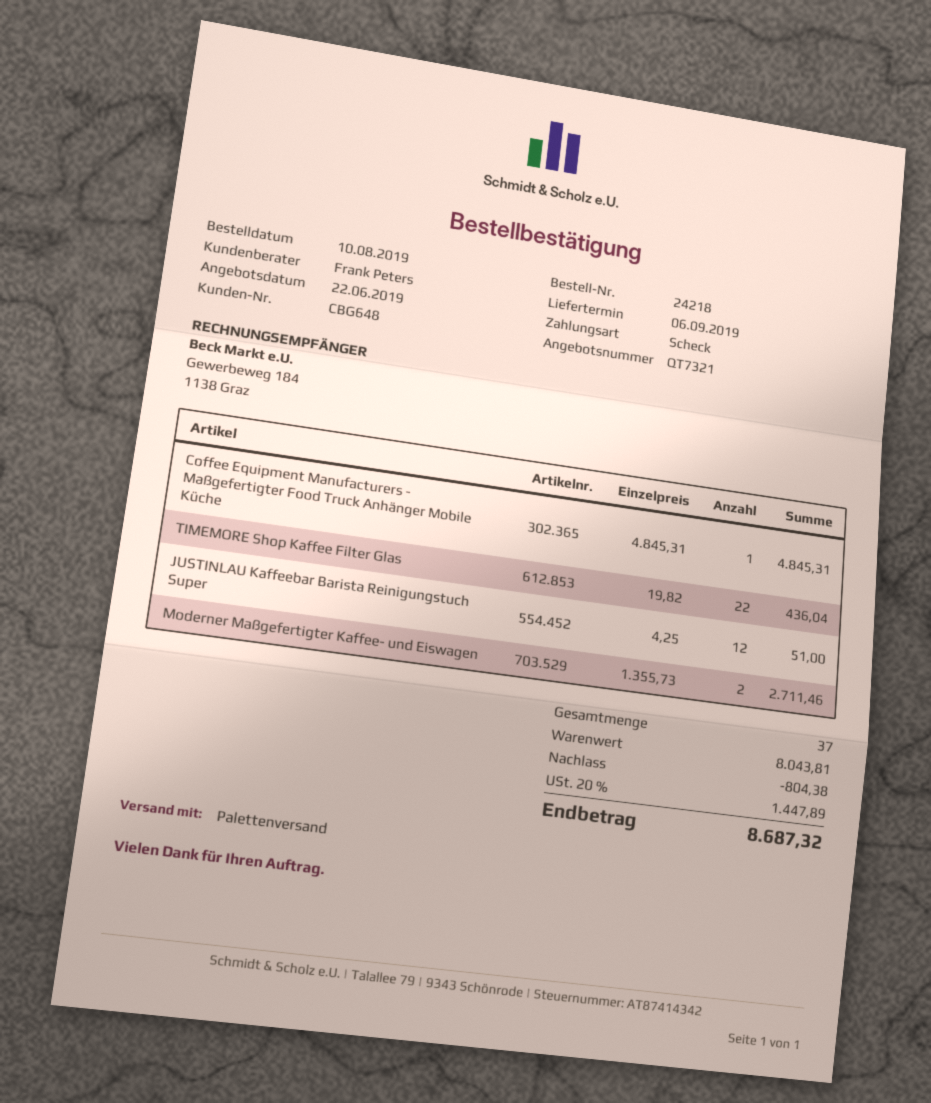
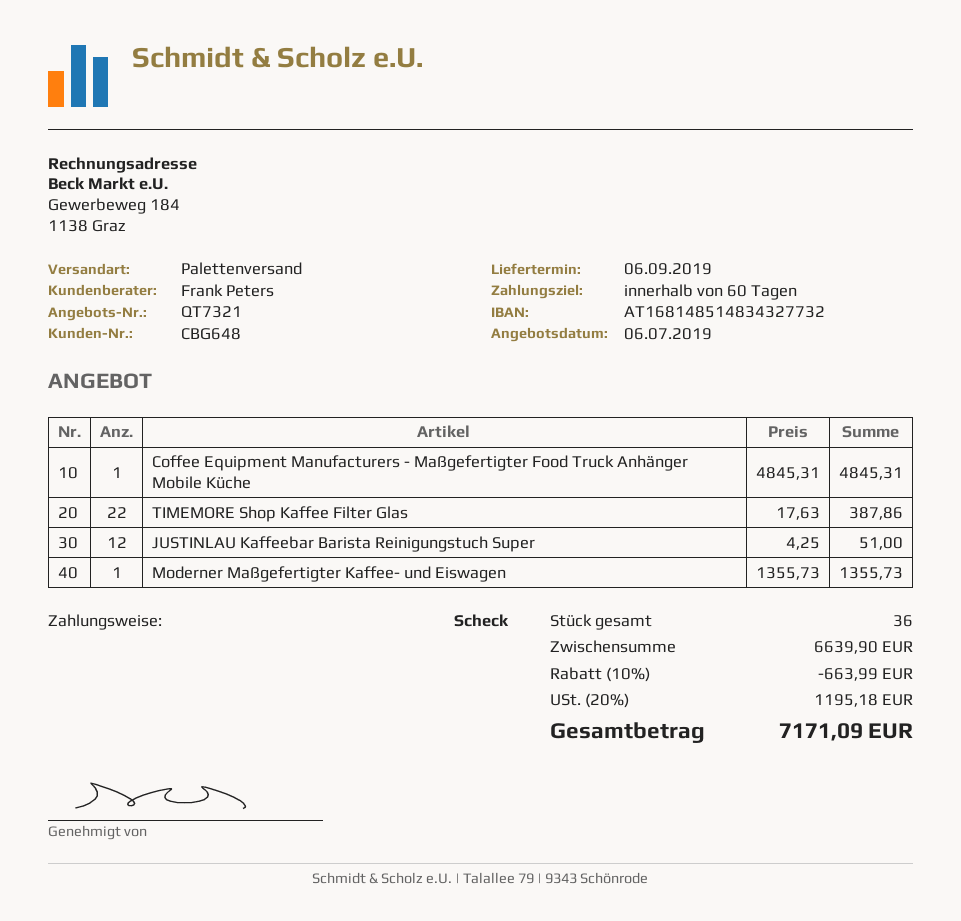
quote date: 2019-06-22 -> 2019-07-06
TIMEMORE Shop Kaffee Filter Glas: 22 x 19.82 = 436.04 -> 22 x 17.63 = 387.86
Moderner Maßgefertigter Kaffee- und Eiswagen: 2 x 1355.73 = 2711.46 -> 1 x 1355.73 = 1355.73
total quantity: 37 -> 36
subtotal: 8043.81 -> 6639.90
discount: 804.38 -> 663.99
tax: 20% = 1447.89 -> 20% = 1195.18
total: 8687.32 -> 7171.09

